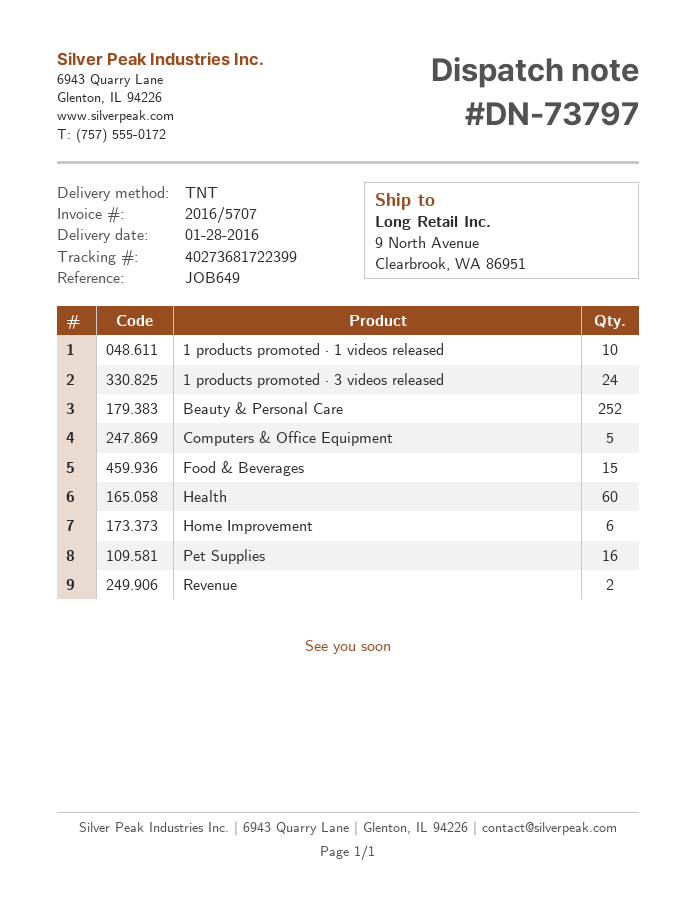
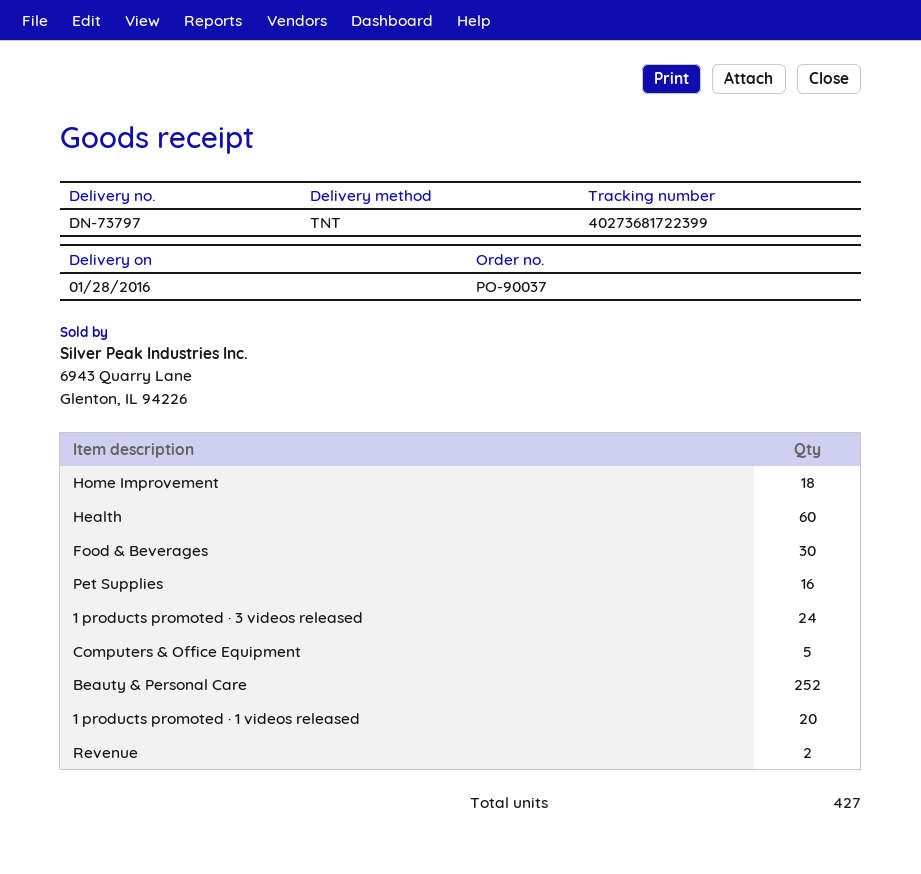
1 products promoted · 1 videos released: 10 -> 20
Food & Beverages: 15 -> 30
Home Improvement: 6 -> 18

